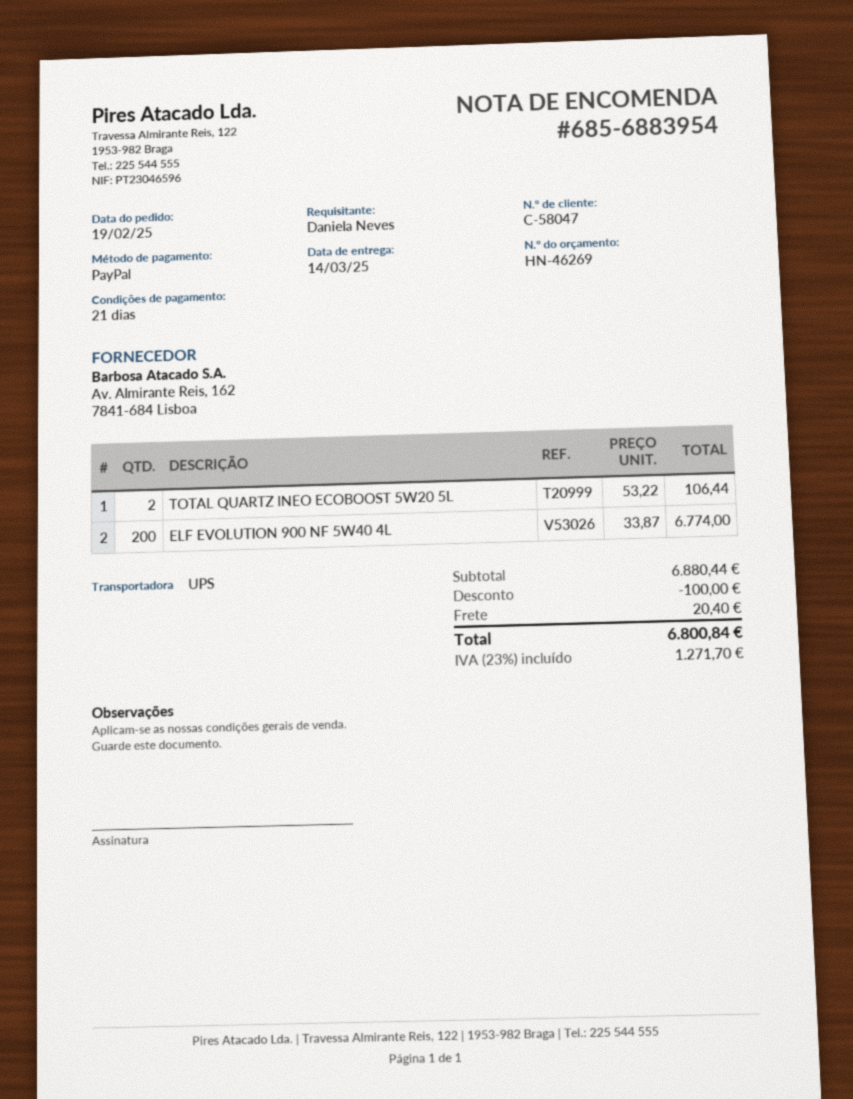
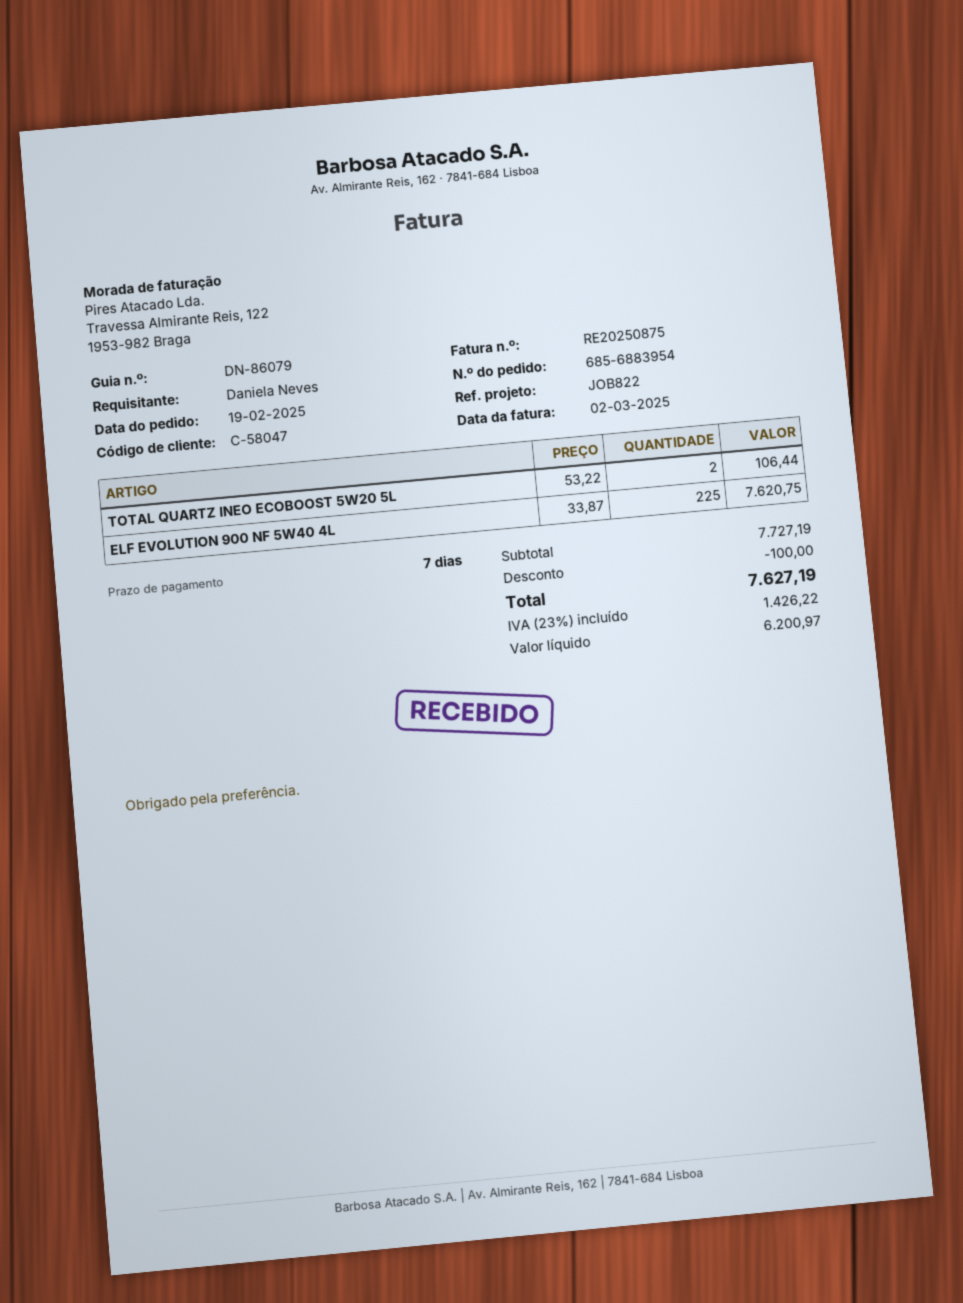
payment terms: 21 days -> 7 days
ELF EVOLUTION 900 NF 5W40 4L: 200 x 33.87 = 6774.00 -> 225 x 33.87 = 7620.75
subtotal: 6880.44 -> 7727.19
shipping: 20.40 -> none
tax: 23% = 1271.70 -> 23% = 1426.22
total: 6800.84 -> 7627.19

